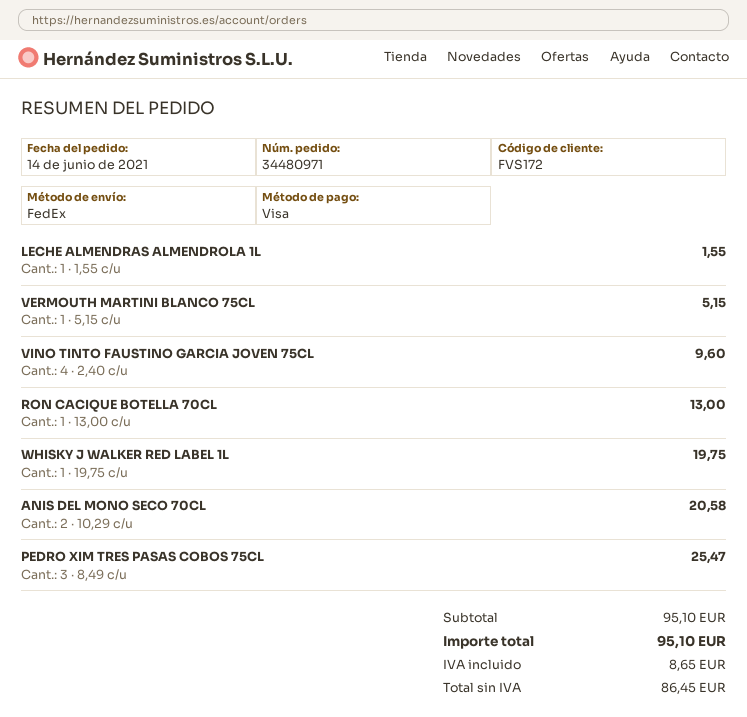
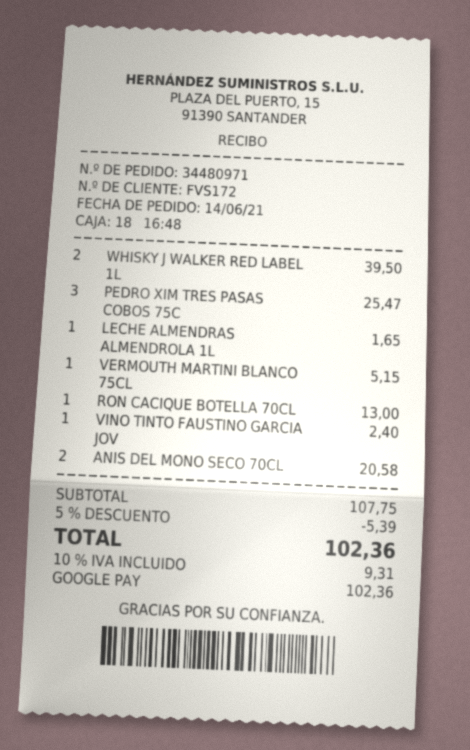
payment method: Visa -> Google Pay
LECHE ALMENDRAS ALMENDROLA 1L: 1 for 1.55 -> 1 for 1.65
VINO TINTO FAUSTINO GARCIA JOVEN 75CL: 4 for 9.60 -> 1 for 2.40
WHISKY J WALKER RED LABEL 1L: 1 for 19.75 -> 2 for 39.50
subtotal: 95.10 -> 107.75
discount: none -> 5% = 5.39
tax: 8.65 -> 9.31
total: 95.10 -> 102.36

